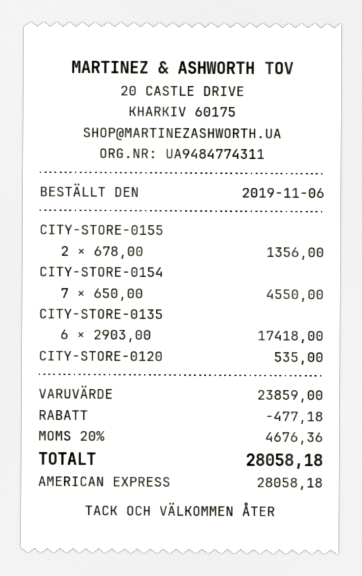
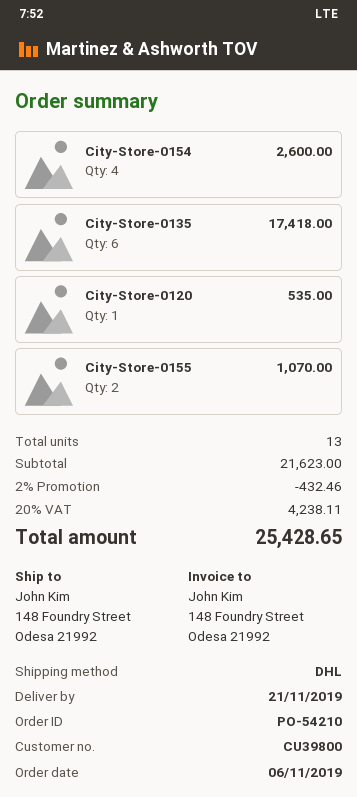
CITY-STORE-0155: 2 for 1356.00 -> 2 for 1070.00
CITY-STORE-0154: 7 for 4550.00 -> 4 for 2600.00
subtotal: 23859.00 -> 21623.00
discount: 477.18 -> 432.46
tax: 20% = 4676.36 -> 20% = 4238.11
total: 28058.18 -> 25428.65

